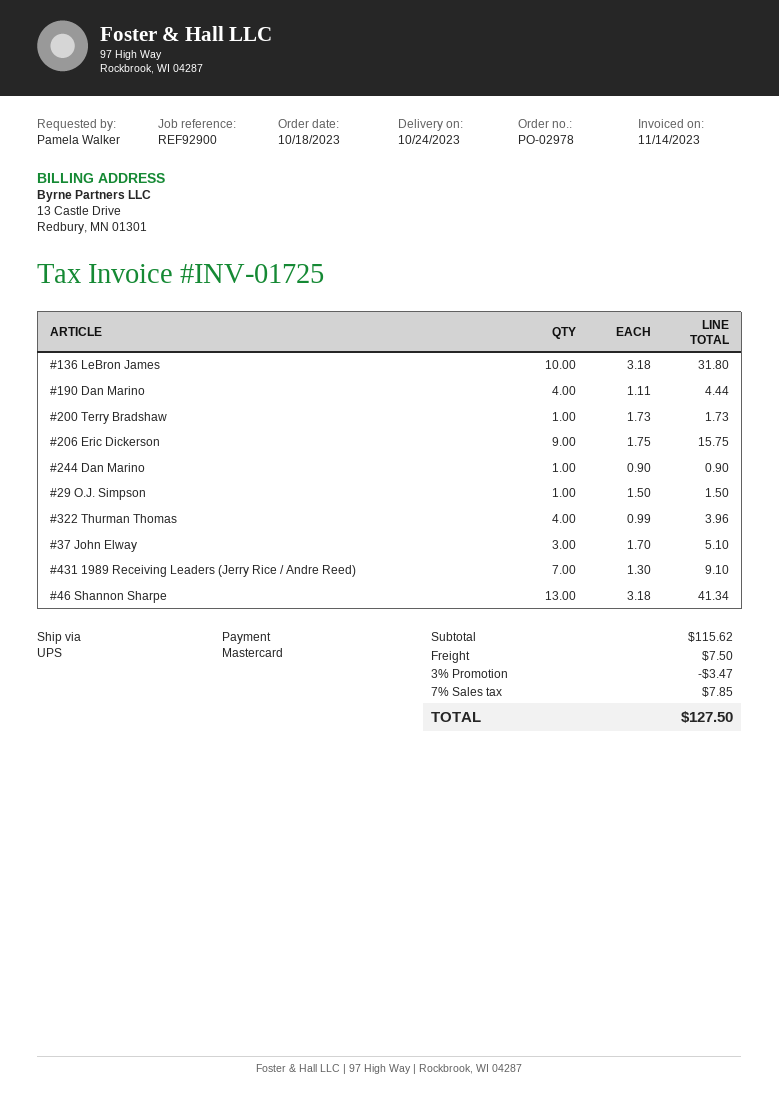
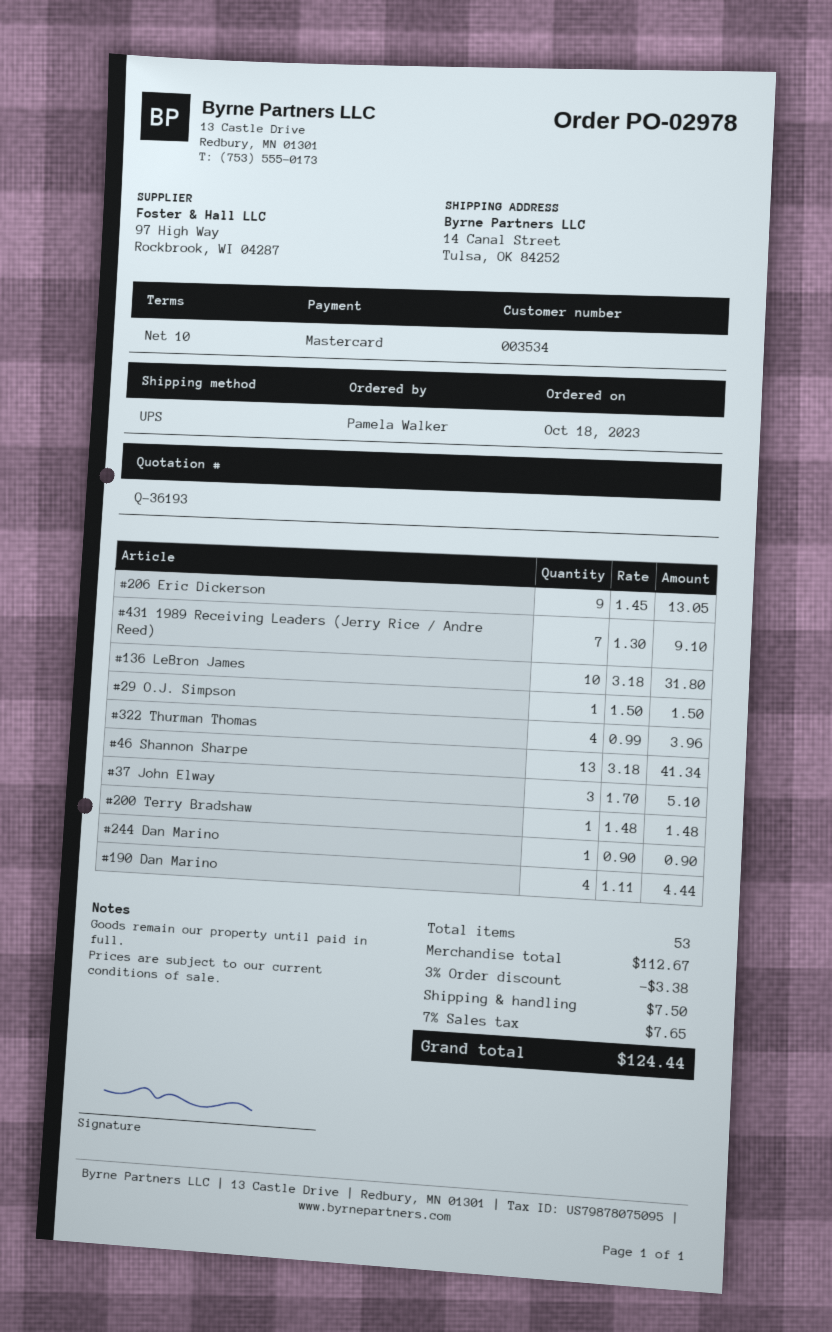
#200 Terry Bradshaw: 1 x 1.73 = 1.73 -> 1 x 1.48 = 1.48
#206 Eric Dickerson: 9 x 1.75 = 15.75 -> 9 x 1.45 = 13.05
subtotal: 115.62 -> 112.67
discount: 3% = 3.47 -> 3% = 3.38
tax: 7% = 7.85 -> 7% = 7.65
total: 127.50 -> 124.44

